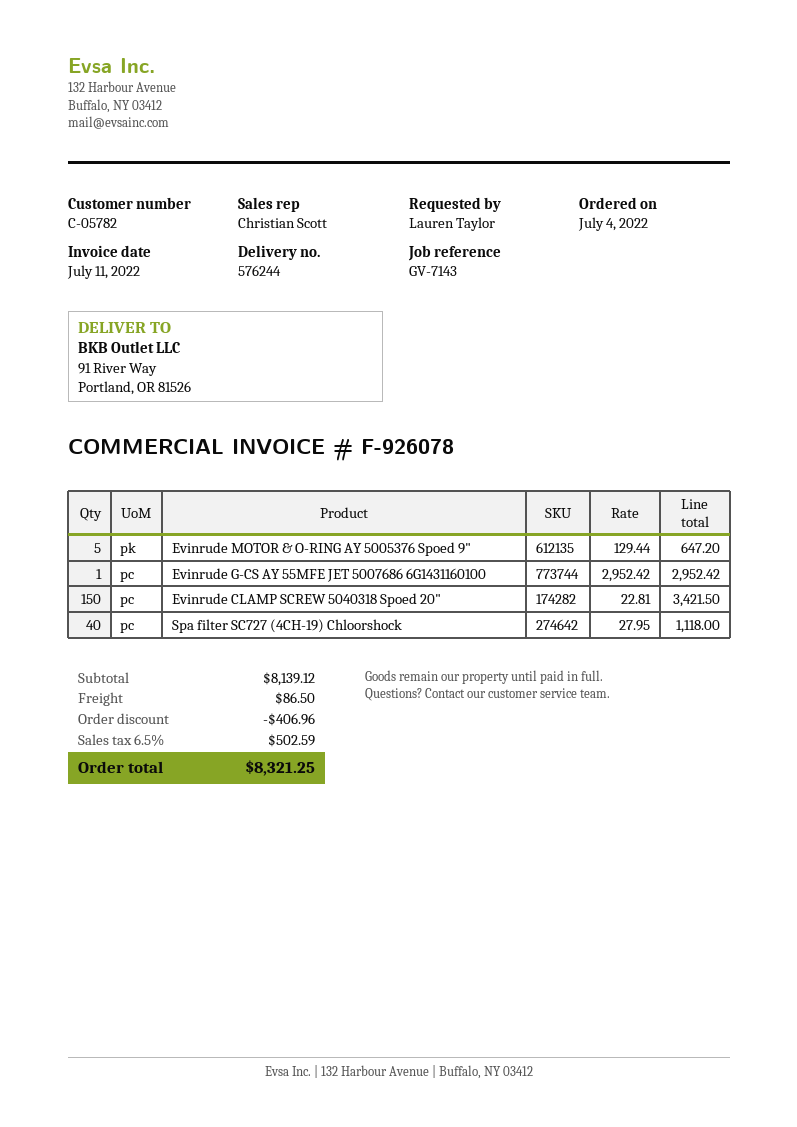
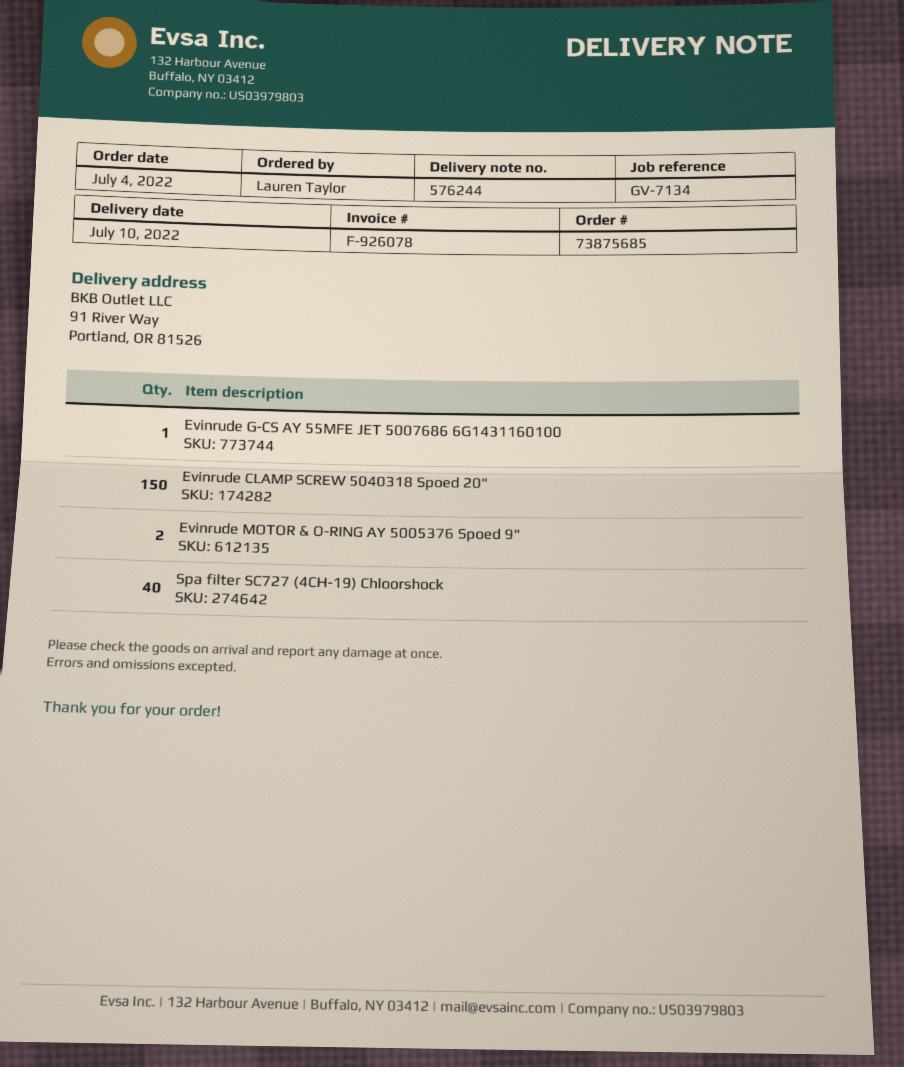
reference: GV-7143 -> GV-7134
Evinrude MOTOR & O-RING AY 5005376 Spoed 9": 5 -> 2

